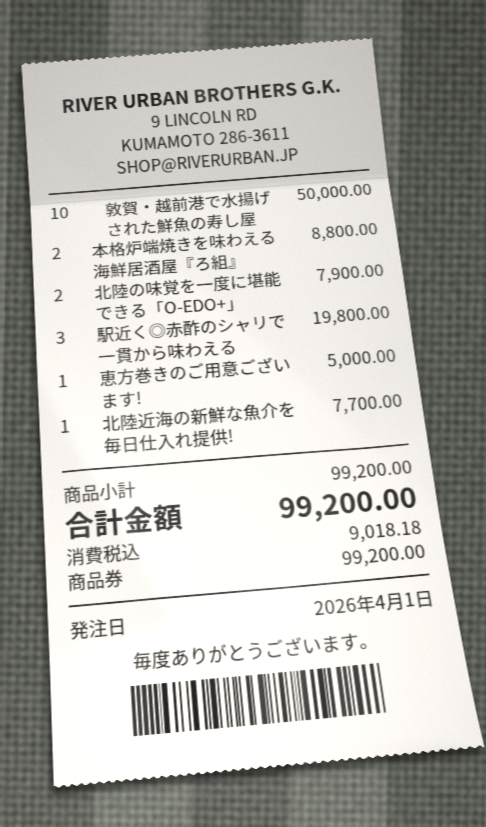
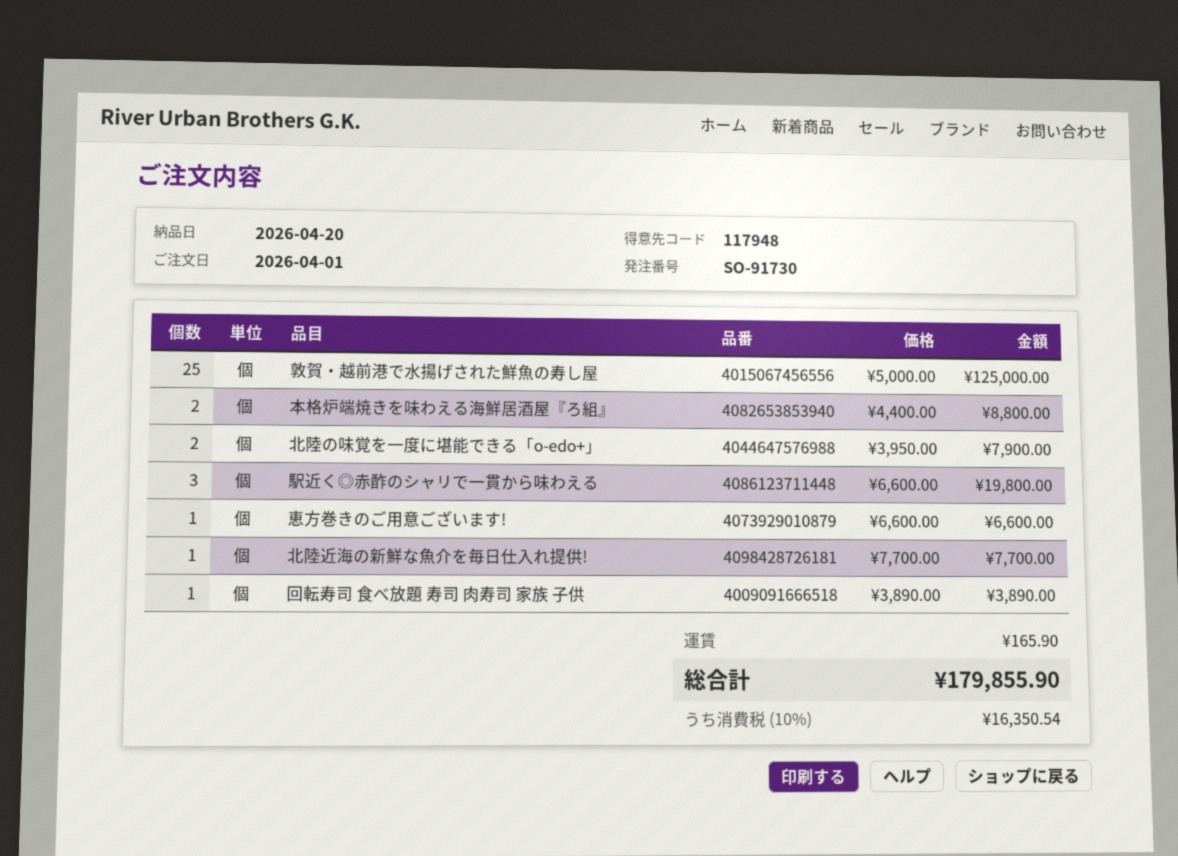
敦賀・越前港で水揚げされた鮮魚の寿し屋: 10 for 50000.00 -> 25 for 125000.00
恵方巻きのご用意ございます!: 1 for 5000.00 -> 1 for 6600.00
回転寿司 食べ放題 寿司 肉寿司 家族 子供: none -> 1 for 3890.00
shipping: none -> 165.90
tax: 9018.18 -> 16350.54
total: 99200.00 -> 179855.90

